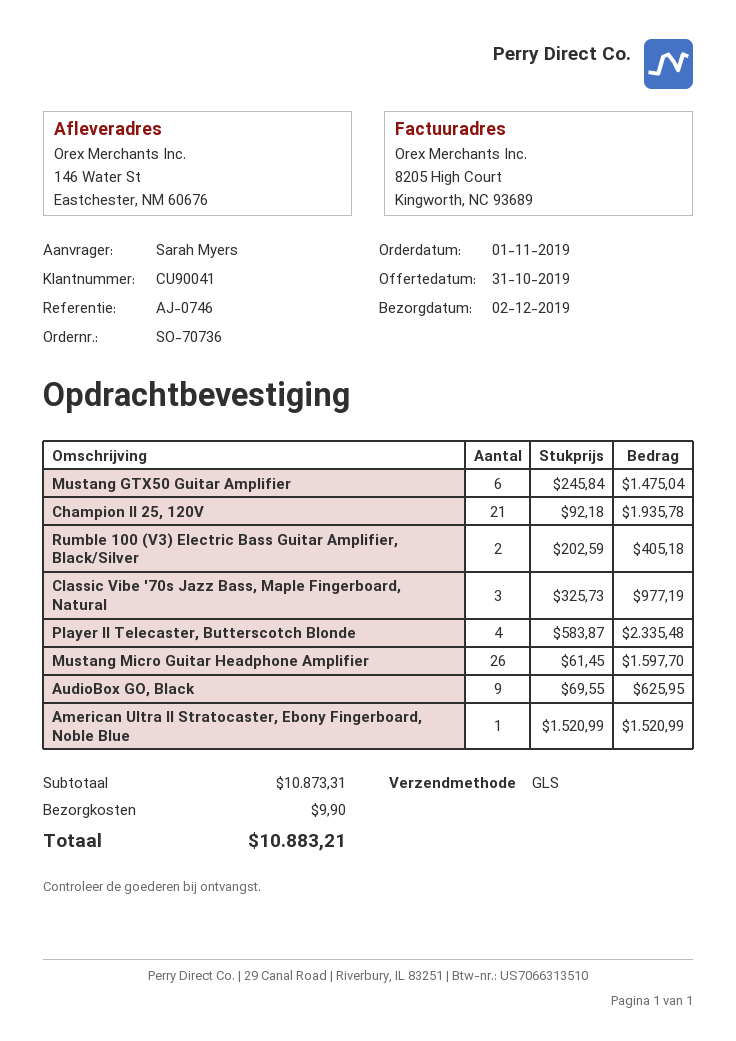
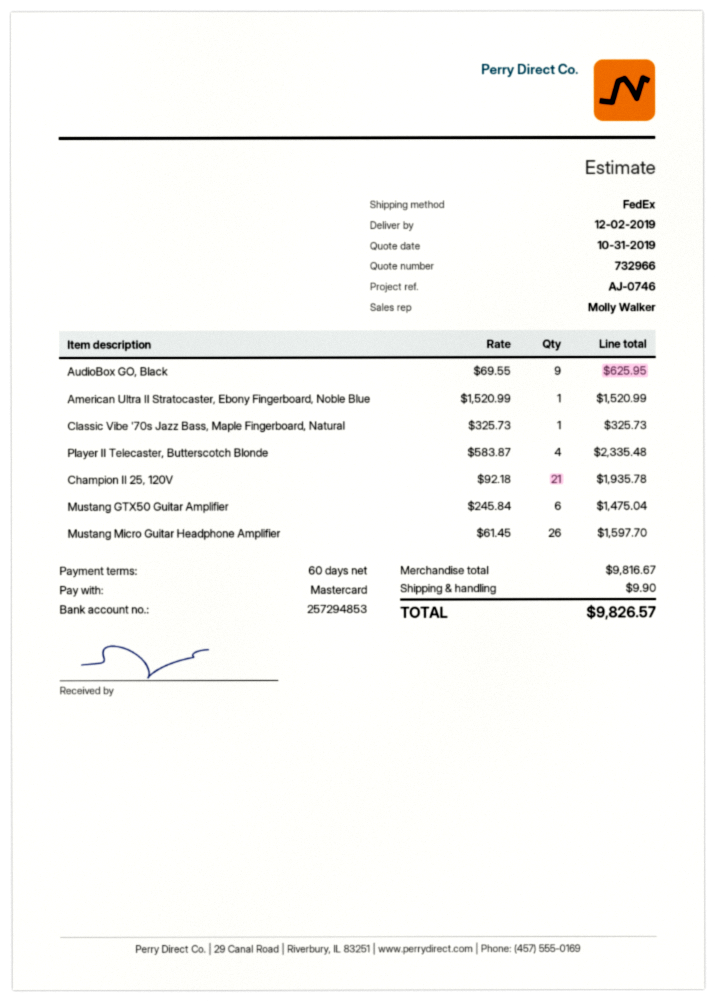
shipping method: GLS -> FedEx
Rumble 100 (V3) Electric Bass Guitar Amplifier, Black/Silver: 2 x 202.59 = 405.18 -> none
Classic Vibe '70s Jazz Bass, Maple Fingerboard, Natural: 3 x 325.73 = 977.19 -> 1 x 325.73 = 325.73
subtotal: 10873.31 -> 9816.67
total: 10883.21 -> 9826.57

